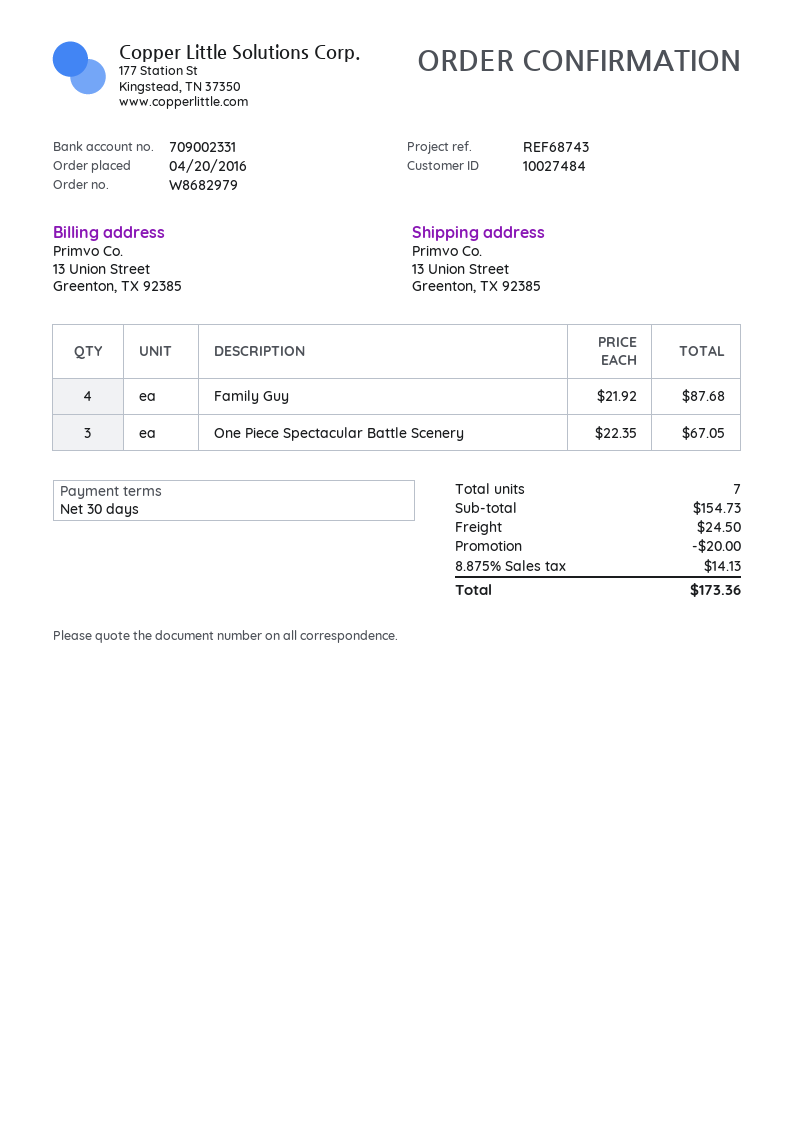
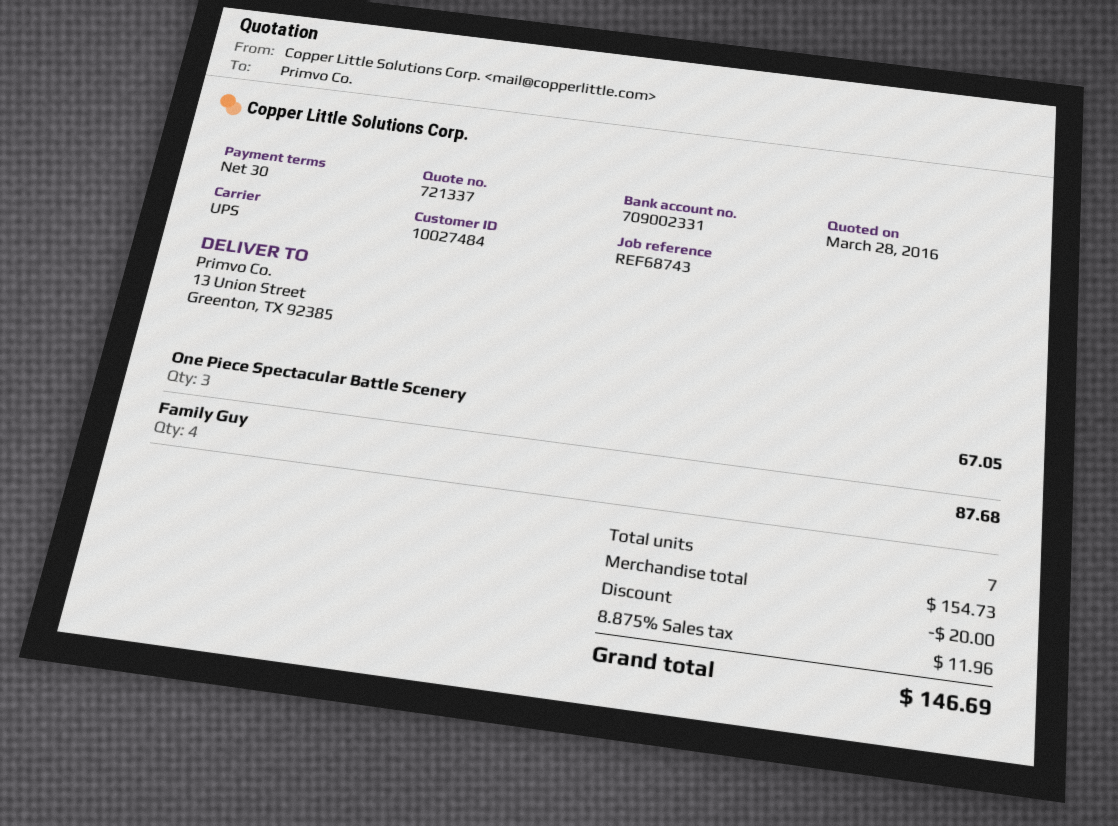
shipping: 24.50 -> none
tax: 8.875% = 14.13 -> 8.875% = 11.96
total: 173.36 -> 146.69

